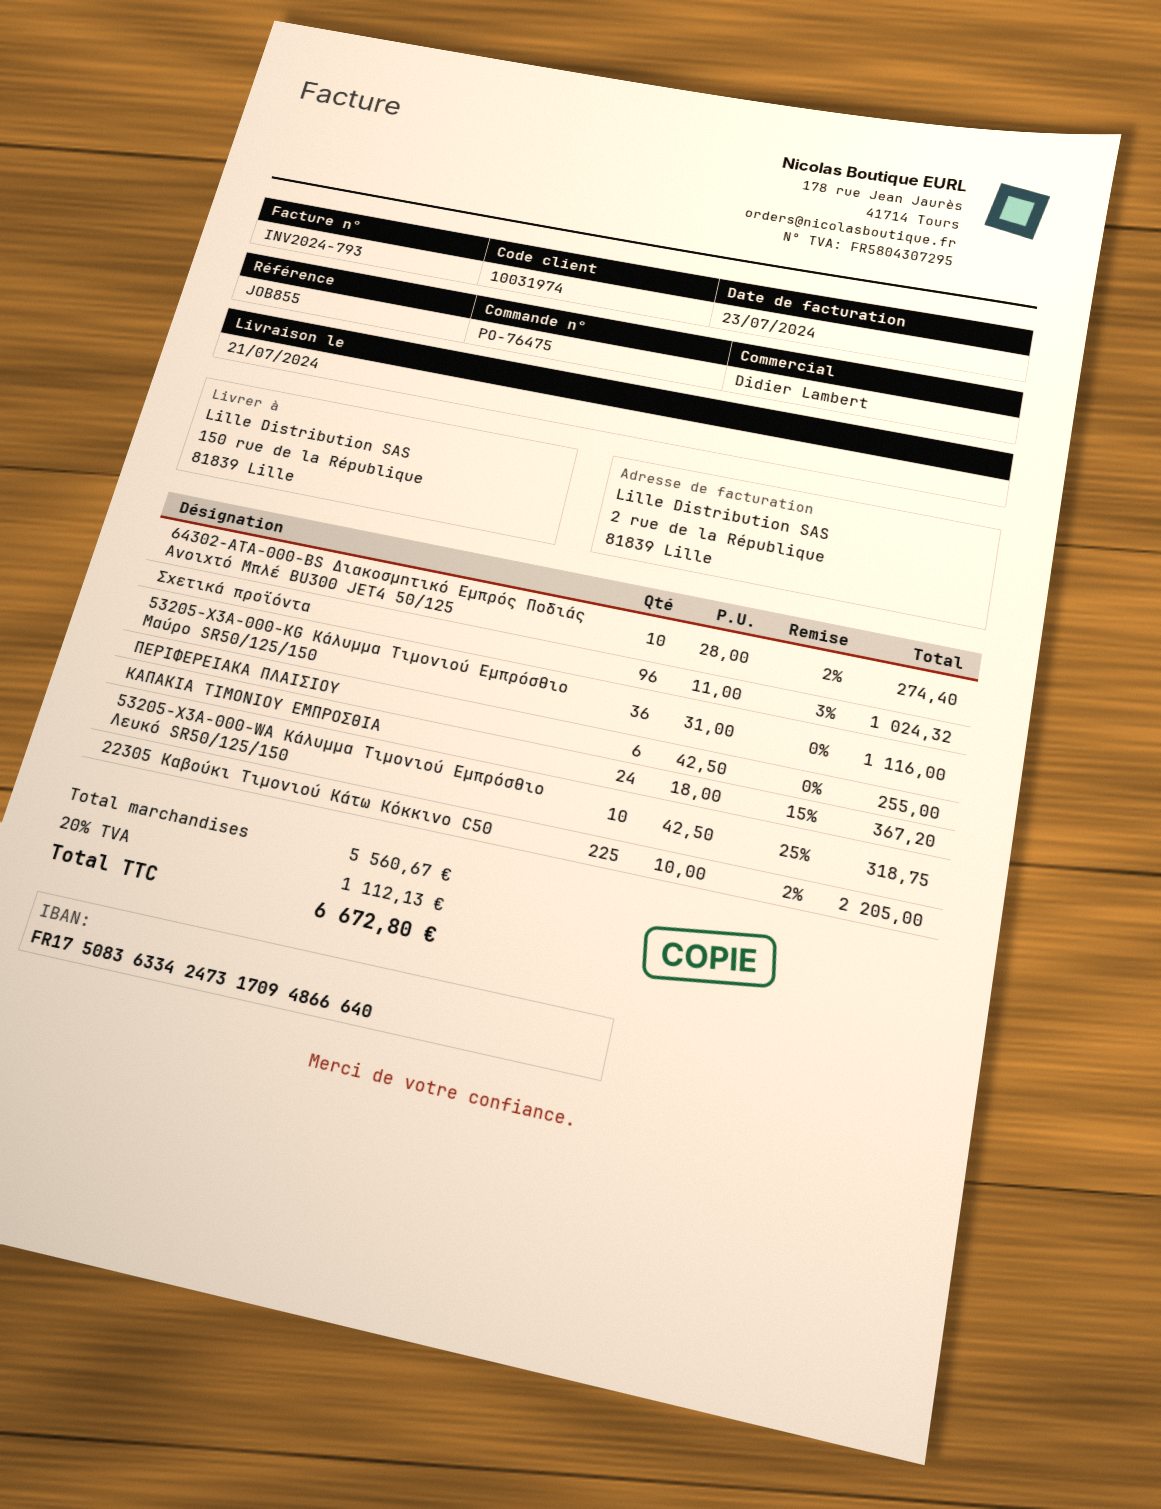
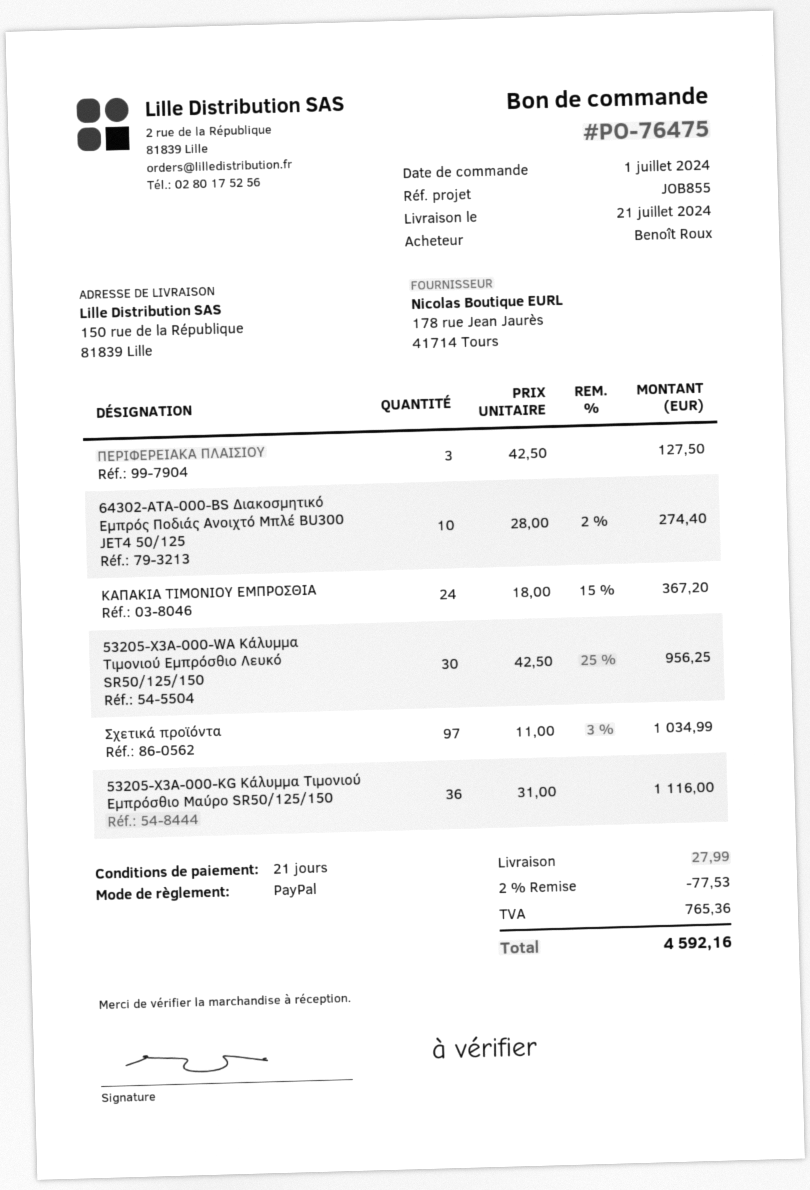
Σχετικά προϊόντα: 96 x 11.00 - 3% = 1024.32 -> 97 x 11.00 - 3% = 1034.99
ΠΕΡΙΦΕΡΕΙΑΚΑ ΠΛΑΙΣΙΟΥ: 6 x 42.50 = 255.00 -> 3 x 42.50 = 127.50
53205-X3A-000-WA Κάλυμμα Τιμονιού Εμπρόσθιο Λευκό SR50/125/150: 10 x 42.50 - 25% = 318.75 -> 30 x 42.50 - 25% = 956.25
22305 Καβούκι Τιμονιού Κάτω Κόκκινο C50: 225 x 10.00 - 2% = 2205.00 -> none
discount: none -> 2% = 77.53
shipping: none -> 27.99
tax: 1112.13 -> 765.36
total: 6672.80 -> 4592.16

